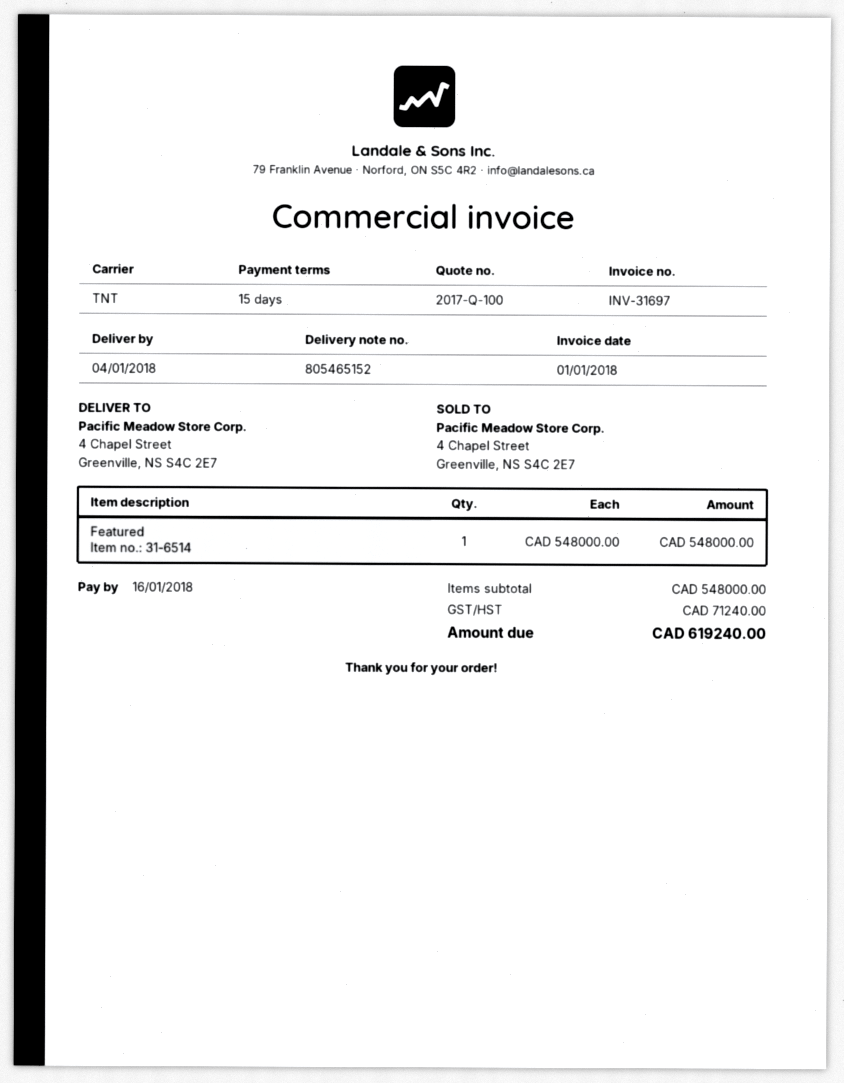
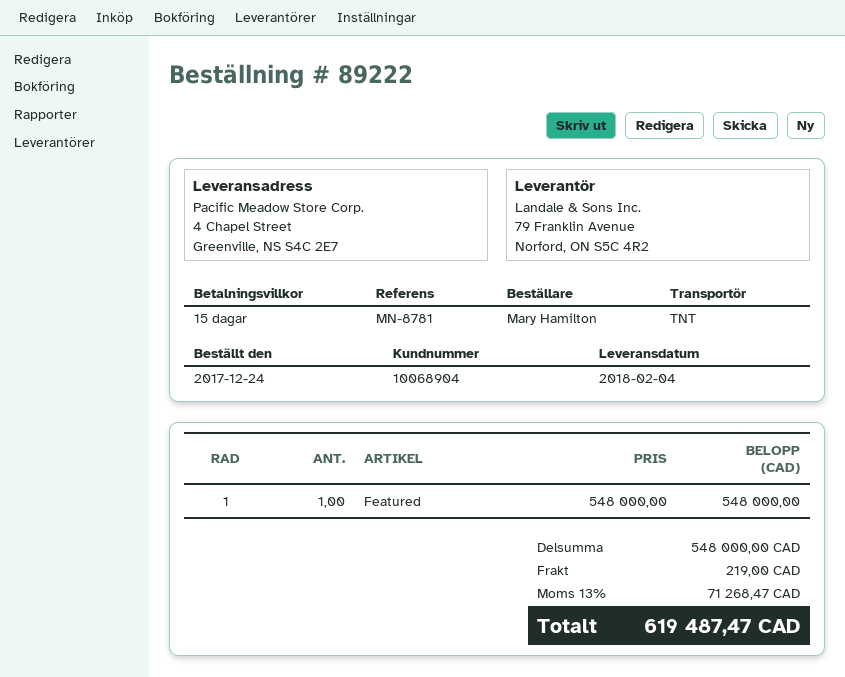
delivery date: 2018-01-04 -> 2018-02-04
shipping: none -> 219.00
tax: 71240.00 -> 71268.47
total: 619240.00 -> 619487.47

